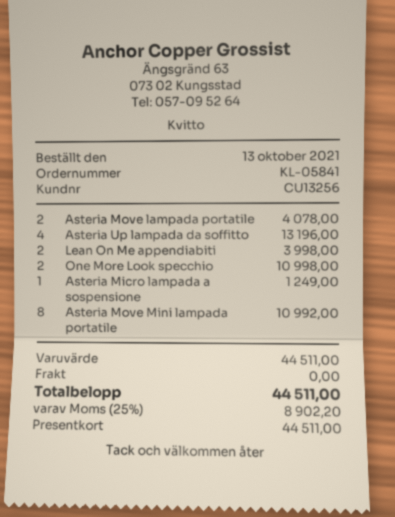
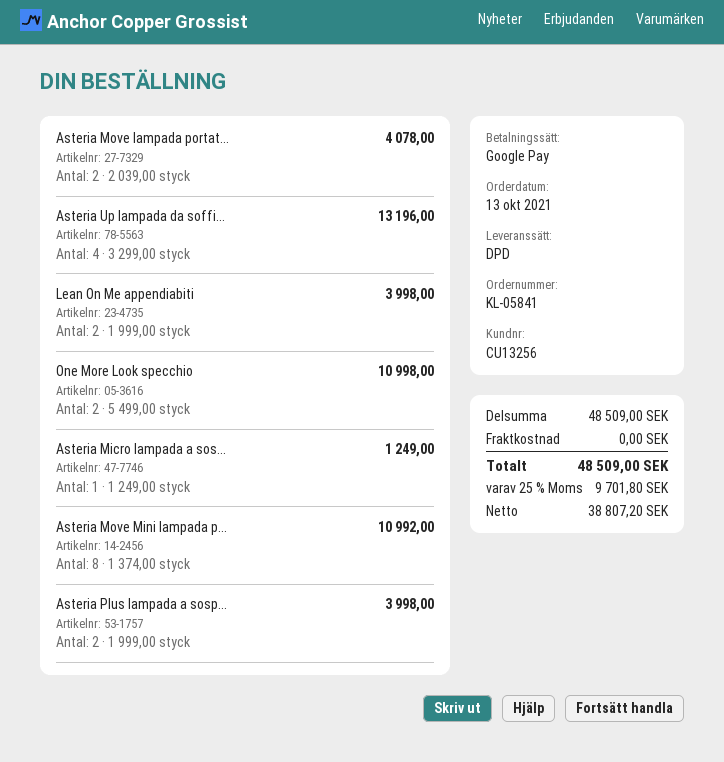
payment method: gift card -> Google Pay
Asteria Plus lampada a sosp...: none -> 2 for 3998.00
subtotal: 44511.00 -> 48509.00
tax: 25% = 8902.20 -> 25% = 9701.80
total: 44511.00 -> 48509.00

